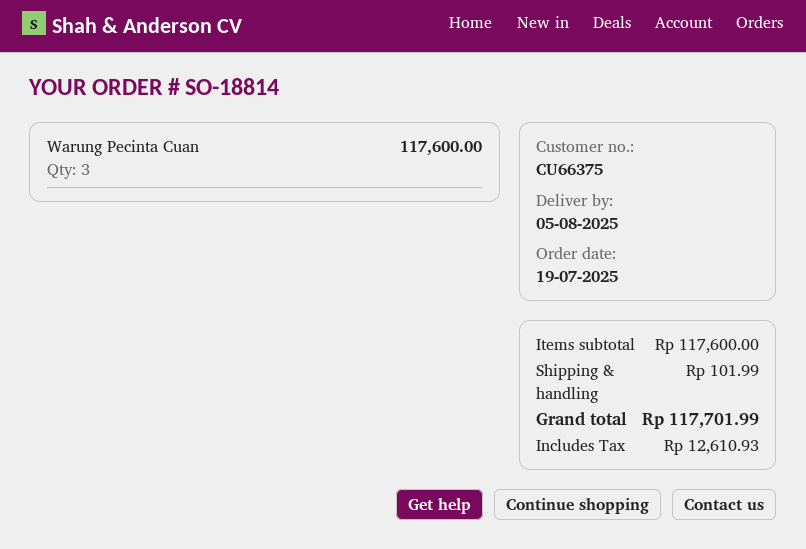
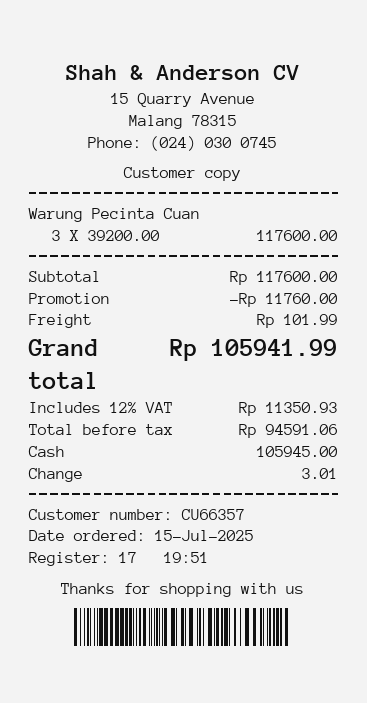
order date: 2025-07-19 -> 2025-07-15
customer number: CU66375 -> CU66357
discount: none -> 11760.00
tax: 12610.93 -> 11350.93
total: 117701.99 -> 105941.99

